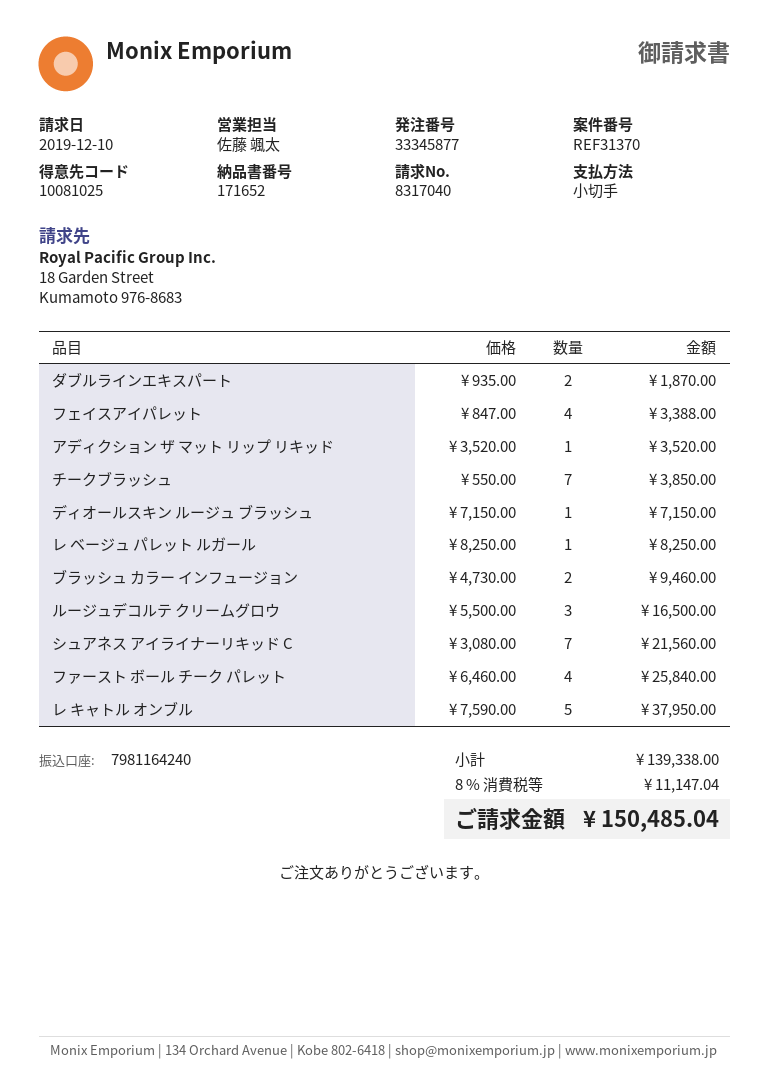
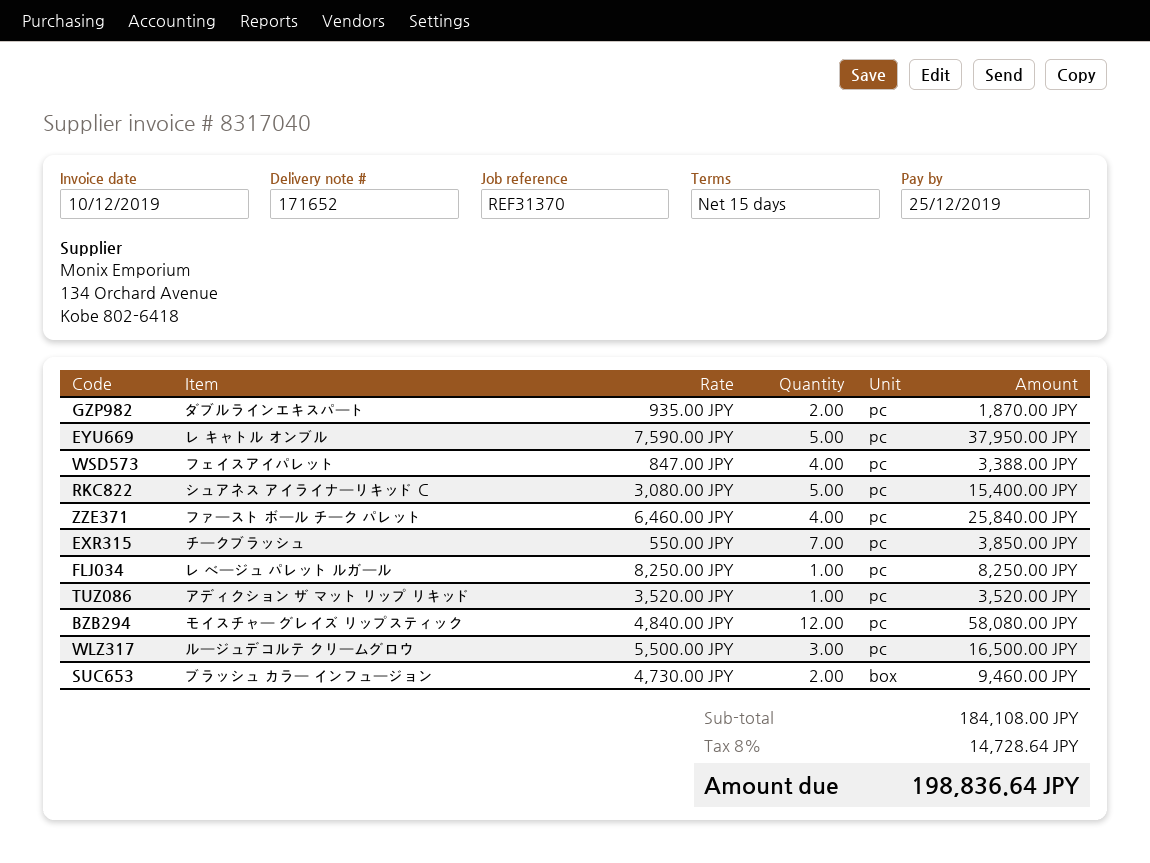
ディオールスキン ルージュ ブラッシュ: 1 x 7150.00 = 7150.00 -> none
シュアネス アイライナーリキッド C: 7 x 3080.00 = 21560.00 -> 5 x 3080.00 = 15400.00
モイスチャー グレイズ リップスティック: none -> 12 x 4840.00 = 58080.00
subtotal: 139338.00 -> 184108.00
tax: 8% = 11147.04 -> 8% = 14728.64
total: 150485.04 -> 198836.64

